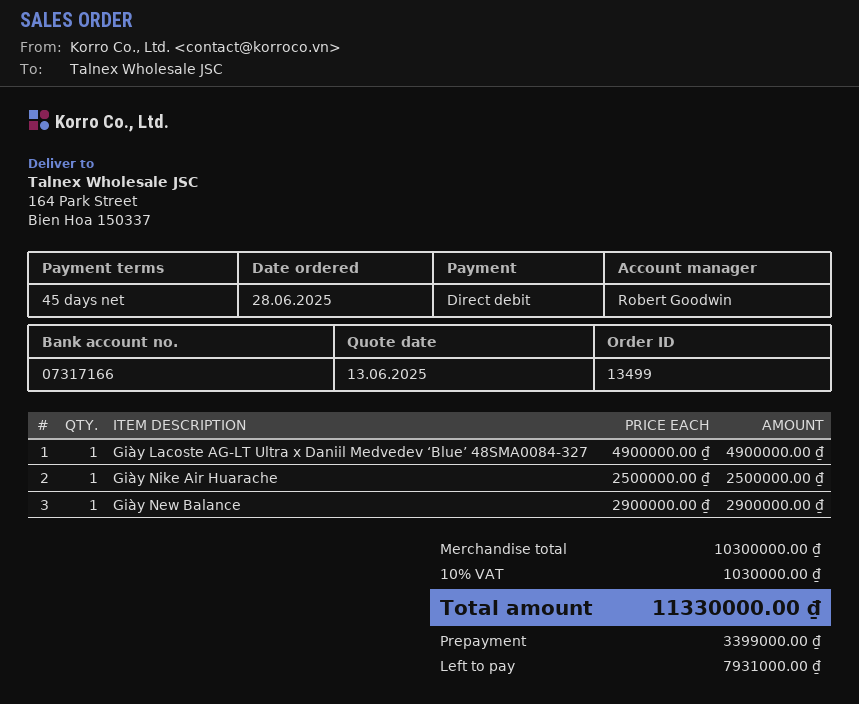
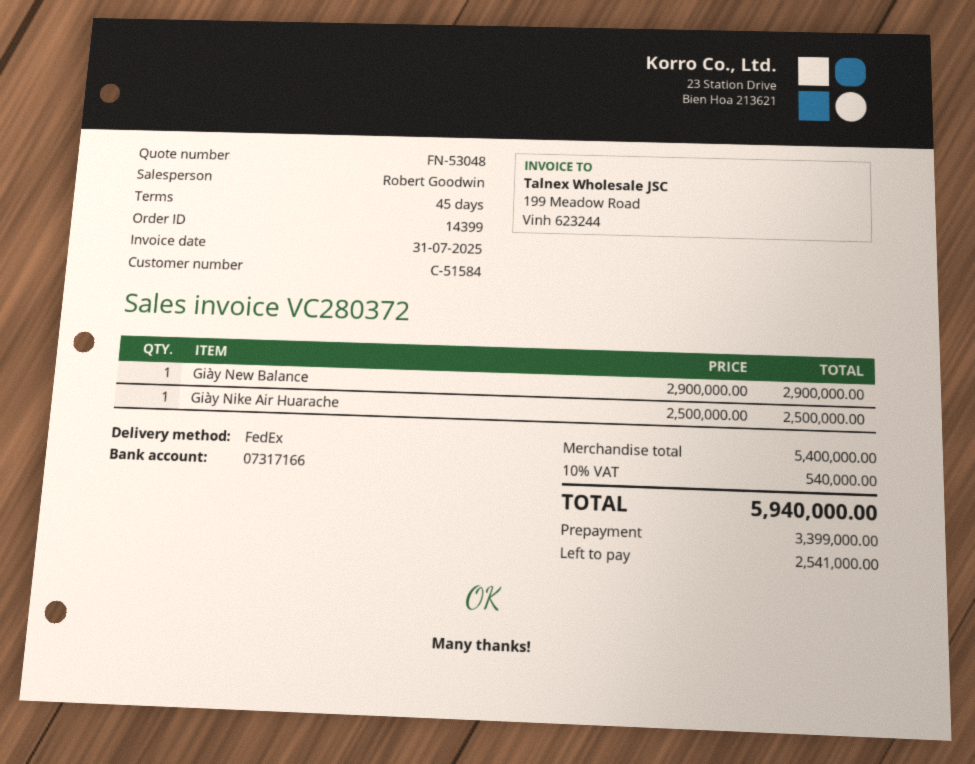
order number: 13499 -> 14399
Giày Lacoste AG-LT Ultra x Daniil Medvedev ‘Blue’ 48SMA0084-327: 1 x 4900000.00 = 4900000.00 -> none
subtotal: 10300000.00 -> 5400000.00
tax: 10% = 1030000.00 -> 10% = 540000.00
total: 11330000.00 -> 5940000.00
balance: 7931000.00 -> 2541000.00

